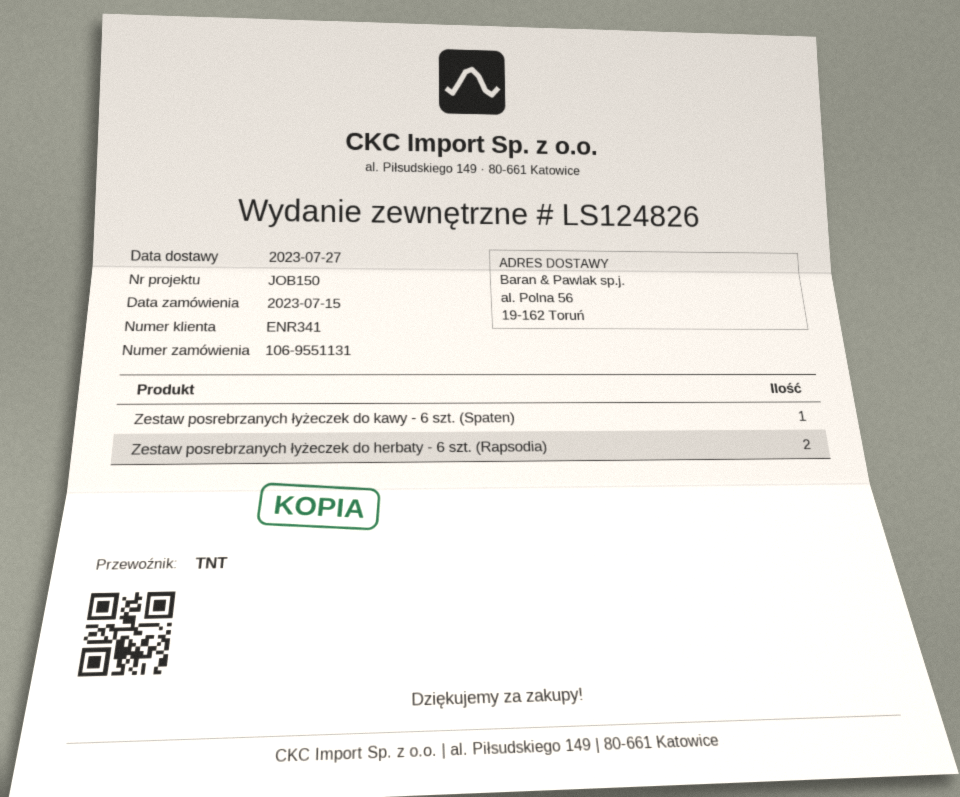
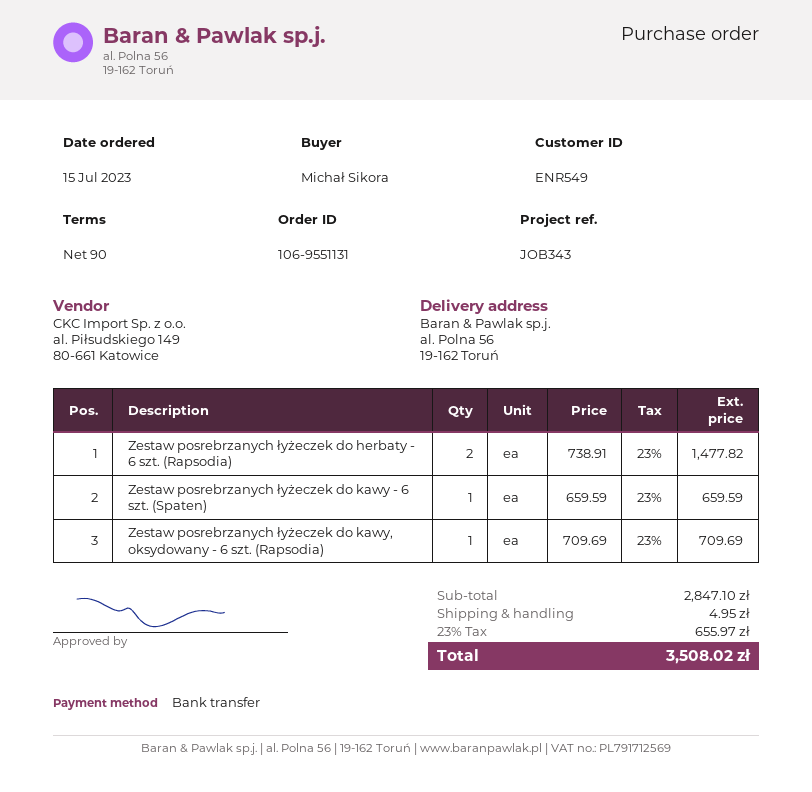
customer number: ENR341 -> ENR549
reference: JOB150 -> JOB343
Zestaw posrebrzanych łyżeczek do kawy, oksydowany - 6 szt. (Rapsodia): none -> 1

